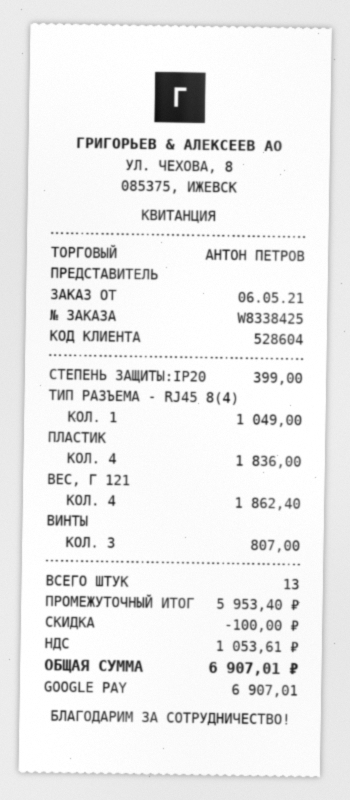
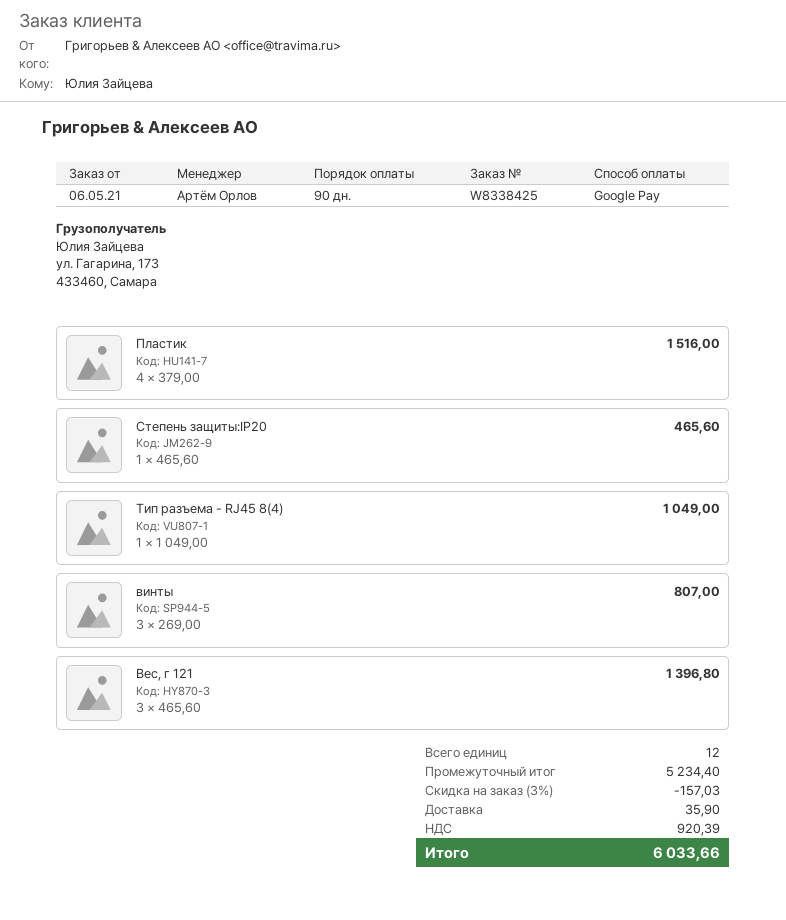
sales rep: АНТОН ПЕТРОВ -> Артём Орлов
СТЕПЕНЬ ЗАЩИТЫ:IP20: 1 for 399.00 -> 1 for 465.60
ПЛАСТИК: 4 for 1836.00 -> 4 for 1516.00
ВЕС, Г 121: 4 for 1862.40 -> 3 for 1396.80
total quantity: 13 -> 12
subtotal: 5953.40 -> 5234.40
discount: 100.00 -> 157.03
shipping: none -> 35.90
tax: 1053.61 -> 920.39
total: 6907.01 -> 6033.66

